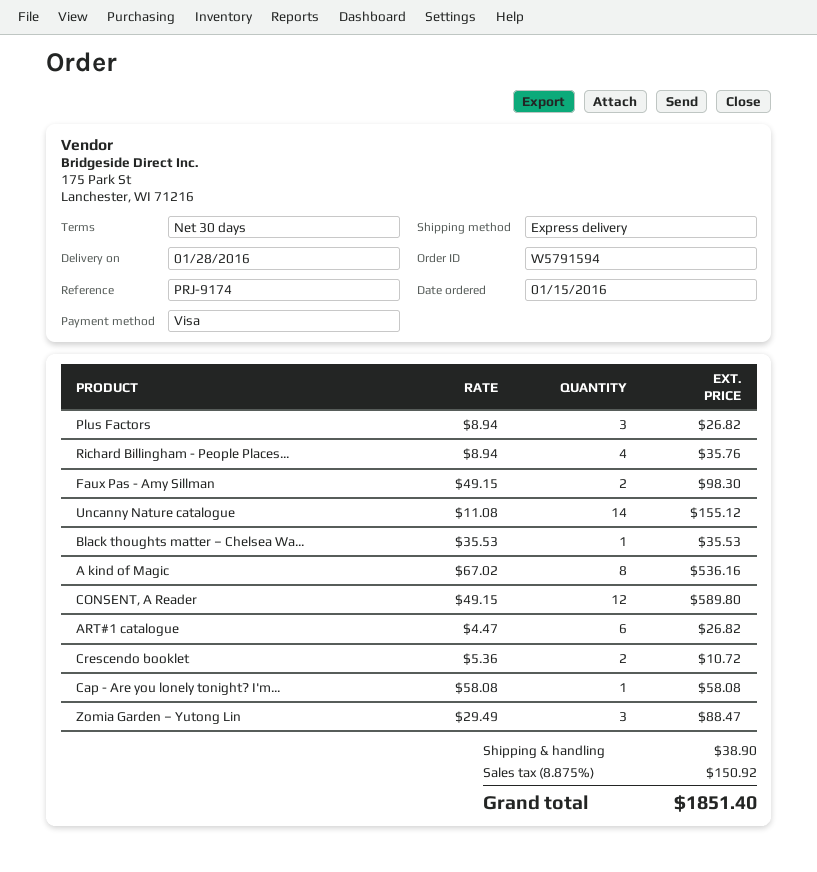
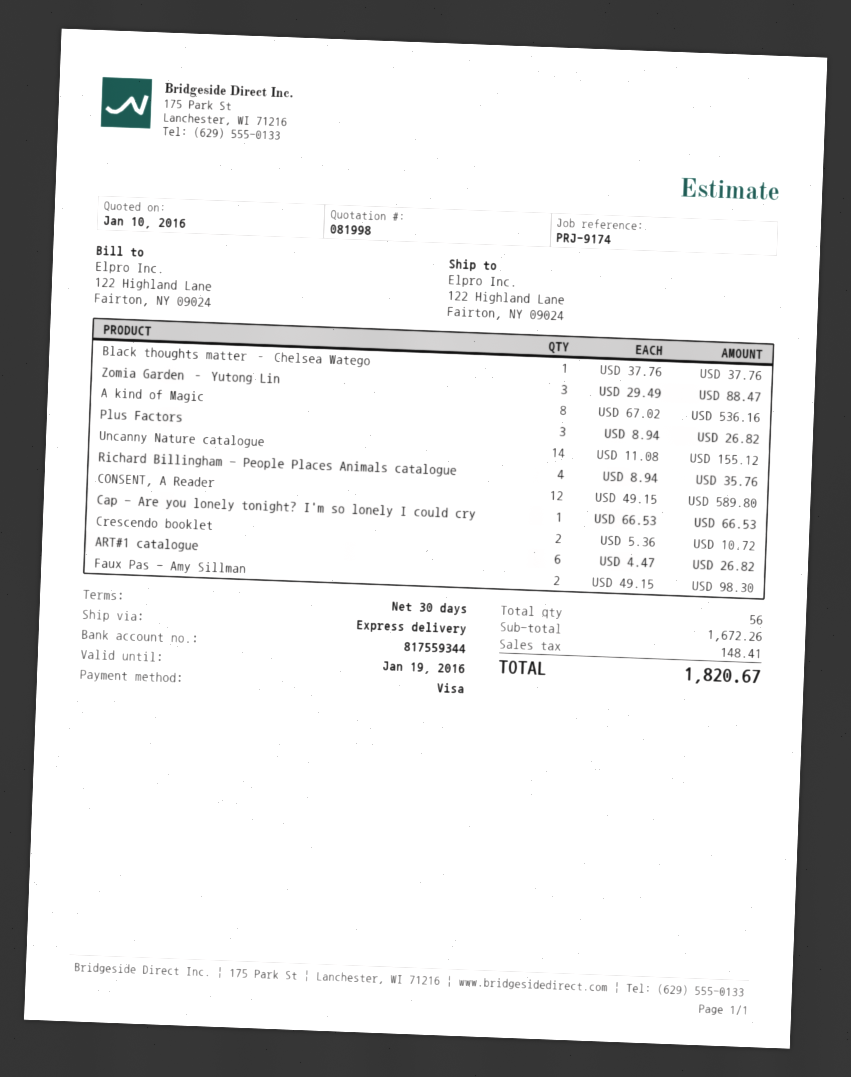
Black thoughts matter – Chelsea Wa...: 1 x 35.53 = 35.53 -> 1 x 37.76 = 37.76
Cap - Are you lonely tonight? I'm...: 1 x 58.08 = 58.08 -> 1 x 66.53 = 66.53
shipping: 38.90 -> none
tax: 150.92 -> 148.41
total: 1851.40 -> 1820.67

